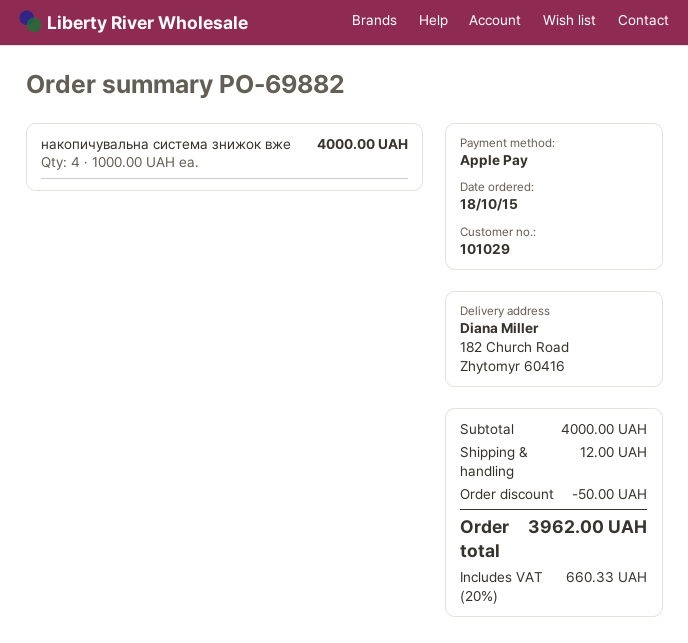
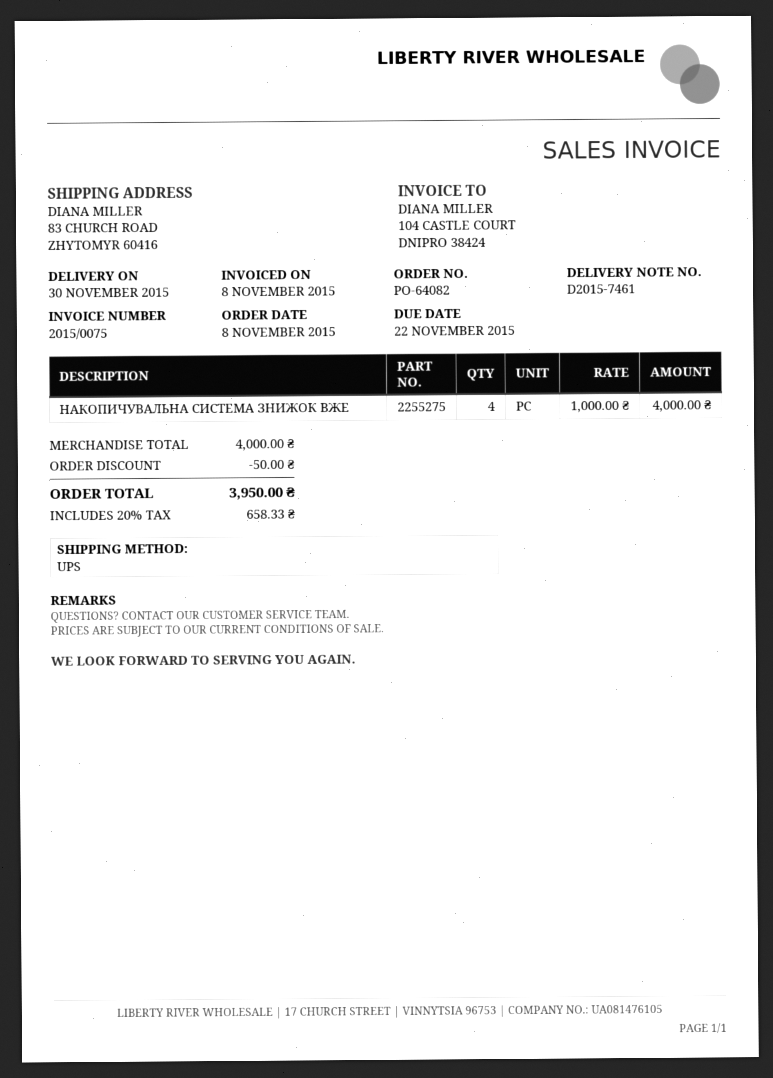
order number: PO-69882 -> PO-64082
order date: 2015-10-18 -> 2015-11-08
ship to: 182 Church Road, Zhytomyr 60416 -> 83 CHURCH ROAD, ZHYTOMYR 60416
shipping: 12.00 -> none
tax: 20% = 660.33 -> 20% = 658.33
total: 3962.00 -> 3950.00

